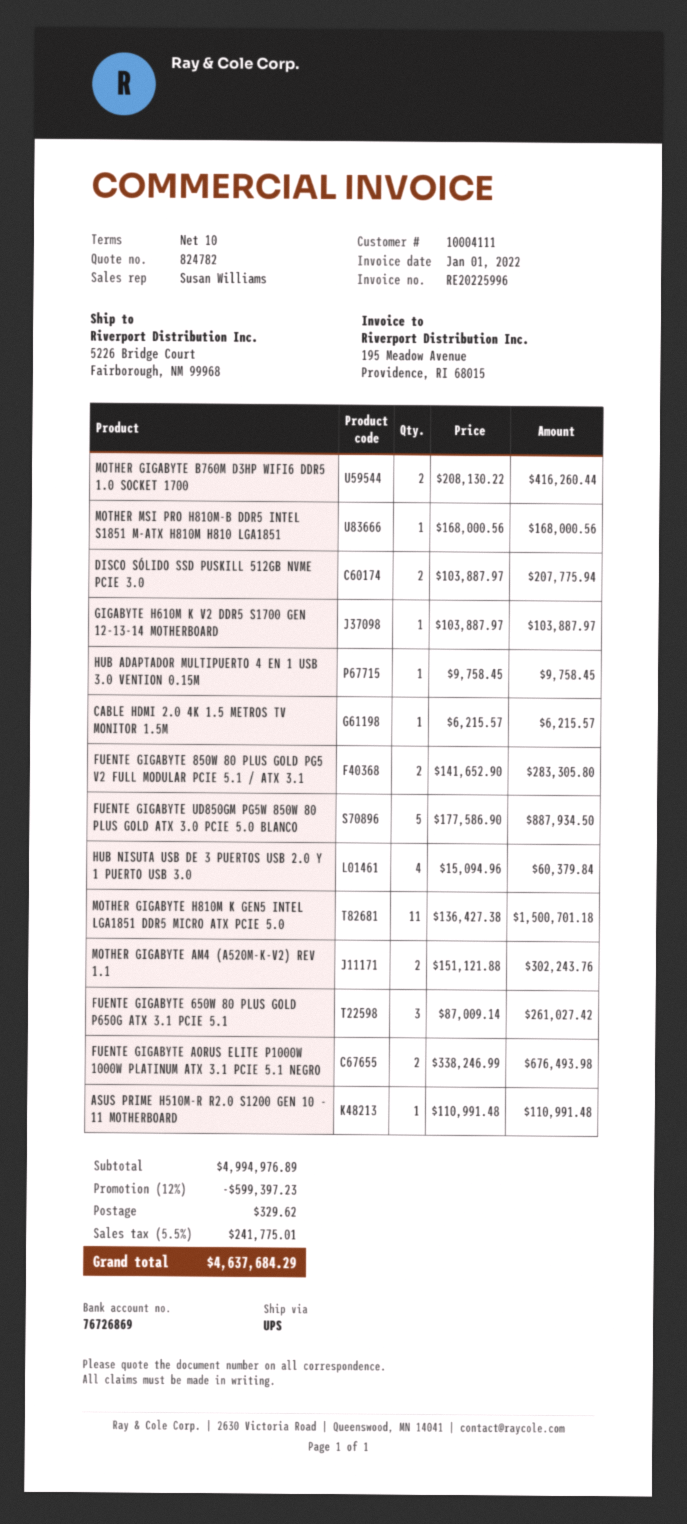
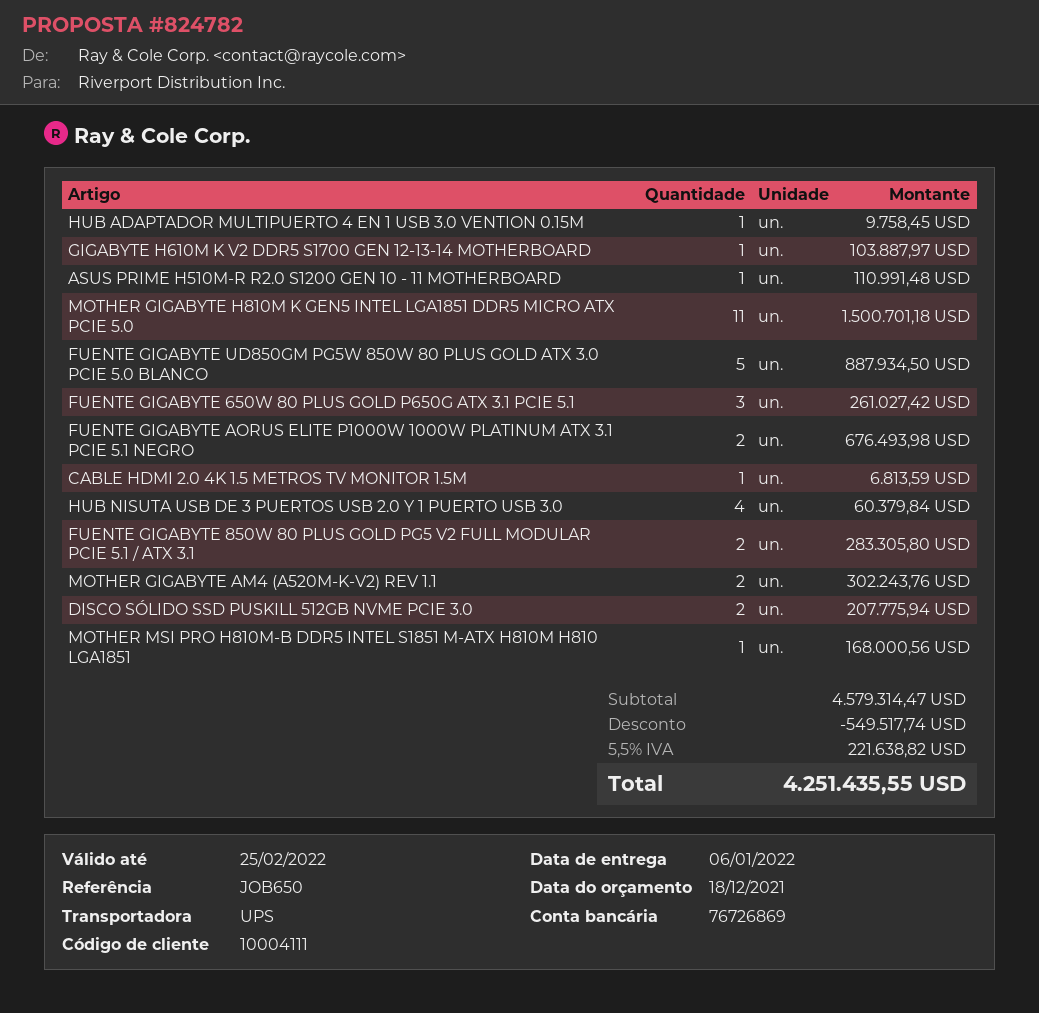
MOTHER GIGABYTE B760M D3HP WIFI6 DDR5 1.0 SOCKET 1700: 2 for 416260.44 -> none
CABLE HDMI 2.0 4K 1.5 METROS TV MONITOR 1.5M: 1 for 6215.57 -> 1 for 6813.59
subtotal: 4994976.89 -> 4579314.47
discount: 599397.23 -> 549517.74
shipping: 329.62 -> none
tax: 5.5% = 241775.01 -> 5.5% = 221638.82
total: 4637684.29 -> 4251435.55

